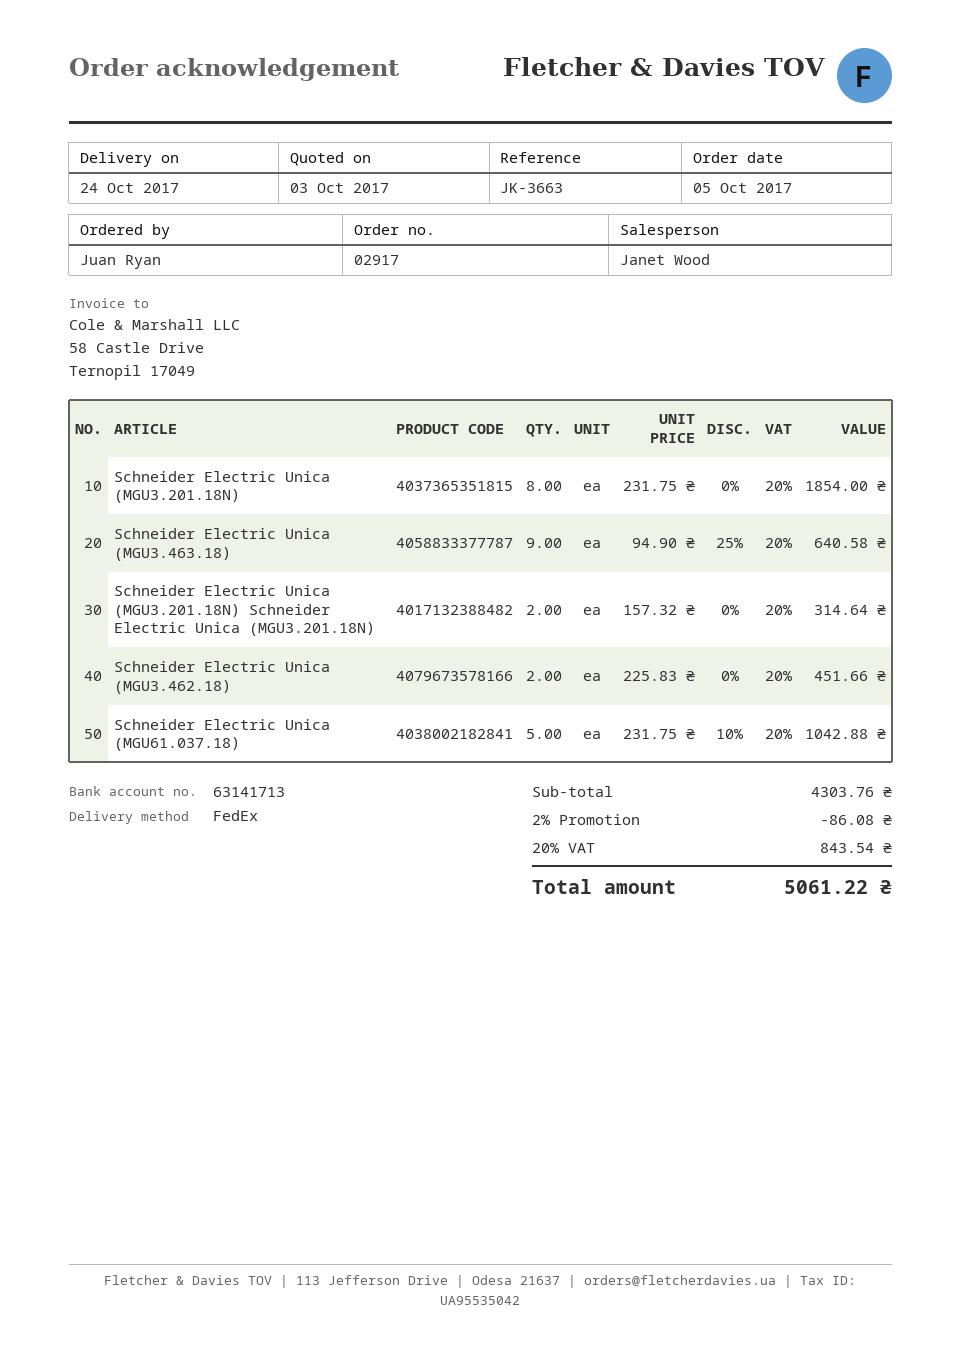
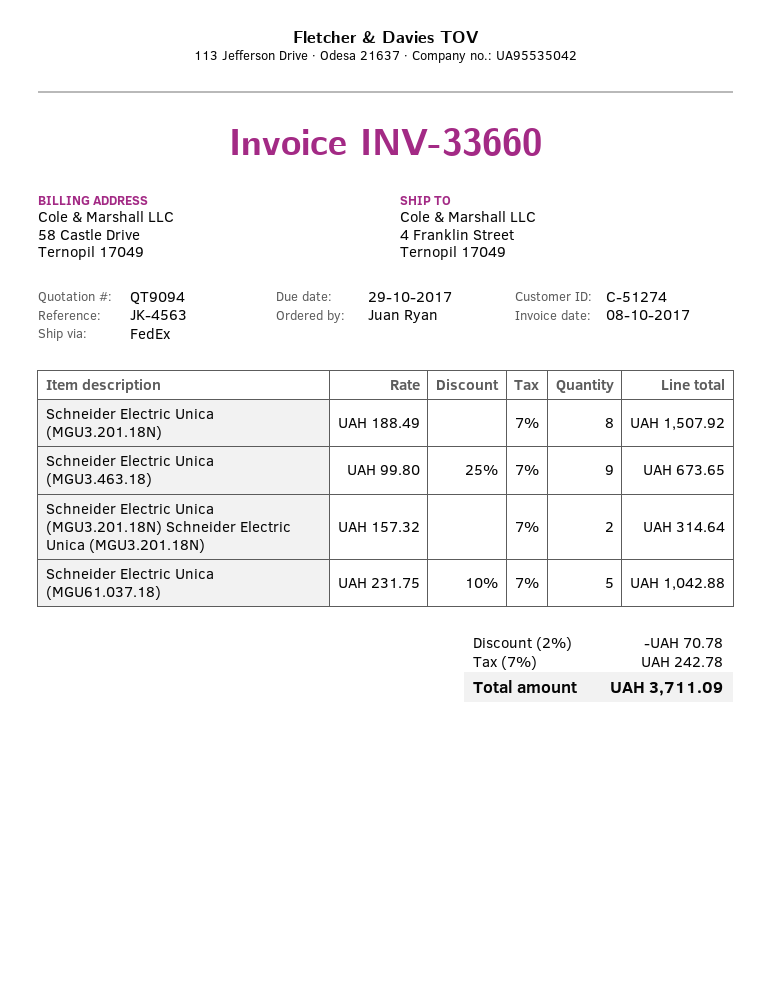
reference: JK-3663 -> JK-4563
Schneider Electric Unica (MGU3.201.18N): 8 x 231.75 = 1854.00 -> 8 x 188.49 = 1507.92
Schneider Electric Unica (MGU3.463.18): 9 x 94.90 - 25% = 640.58 -> 9 x 99.80 - 25% = 673.65
Schneider Electric Unica (MGU3.462.18): 2 x 225.83 = 451.66 -> none
discount: 2% = 86.08 -> 2% = 70.78
tax: 20% = 843.54 -> 7% = 242.78
total: 5061.22 -> 3711.09

